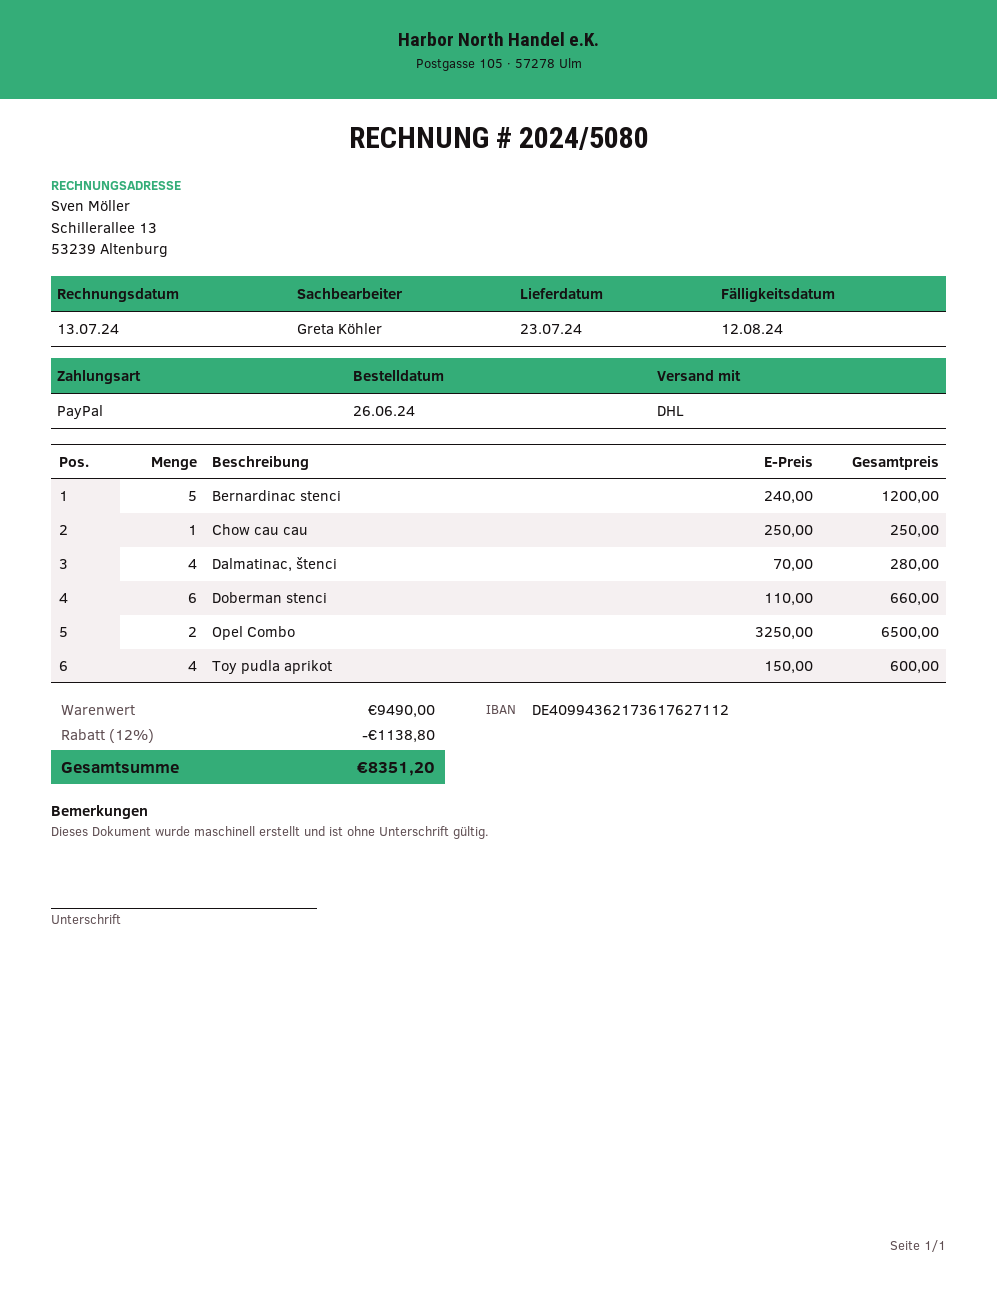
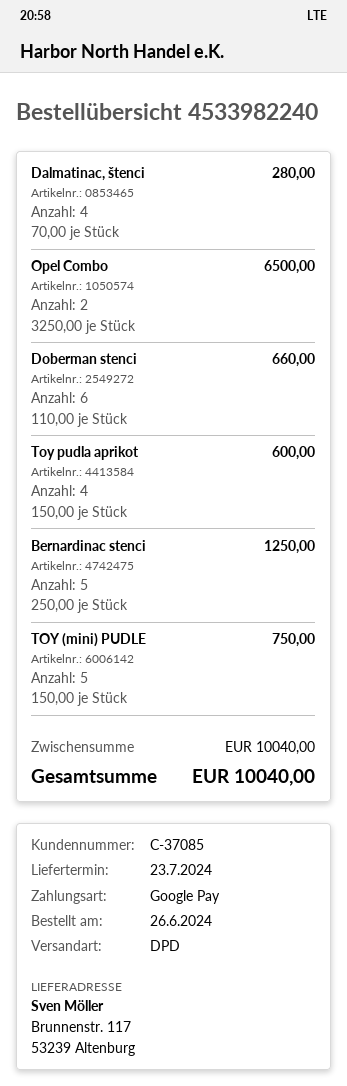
payment method: PayPal -> Google Pay
shipping method: DHL -> DPD
Bernardinac stenci: 5 x 240.00 = 1200.00 -> 5 x 250.00 = 1250.00
Chow cau cau: 1 x 250.00 = 250.00 -> none
TOY (mini) PUDLE: none -> 5 x 150.00 = 750.00
subtotal: 9490.00 -> 10040.00
discount: 12% = 1138.80 -> none
total: 8351.20 -> 10040.00

